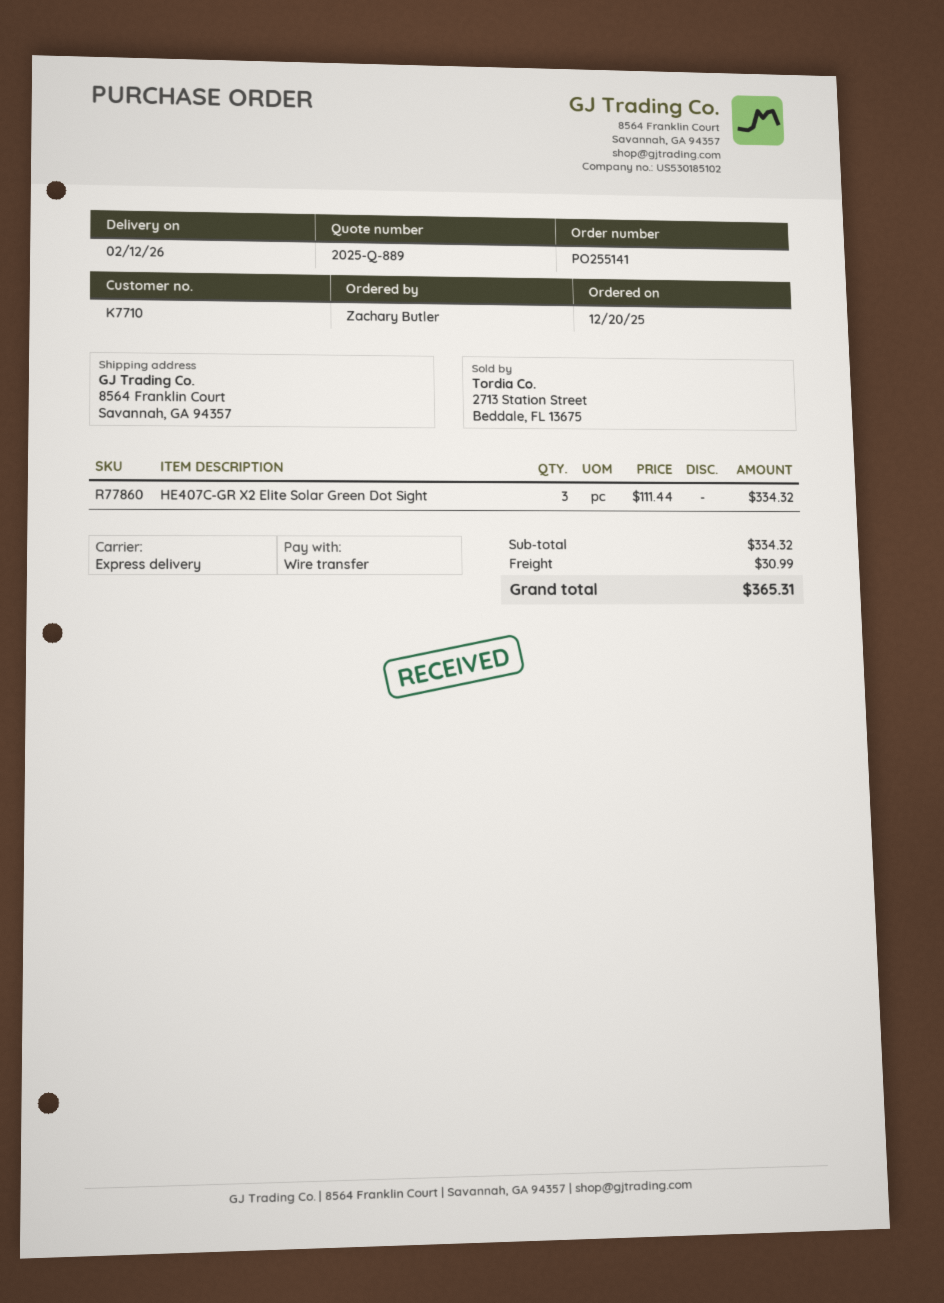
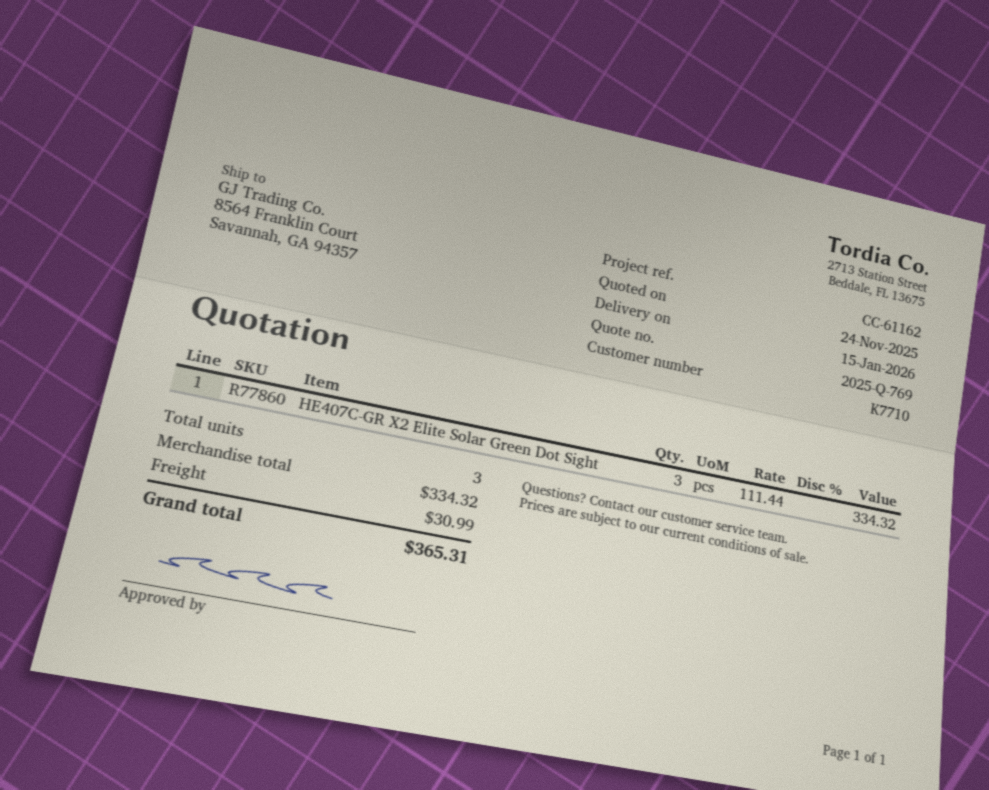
quote number: 2025-Q-889 -> 2025-Q-769
delivery date: 2026-02-12 -> 2026-01-15

